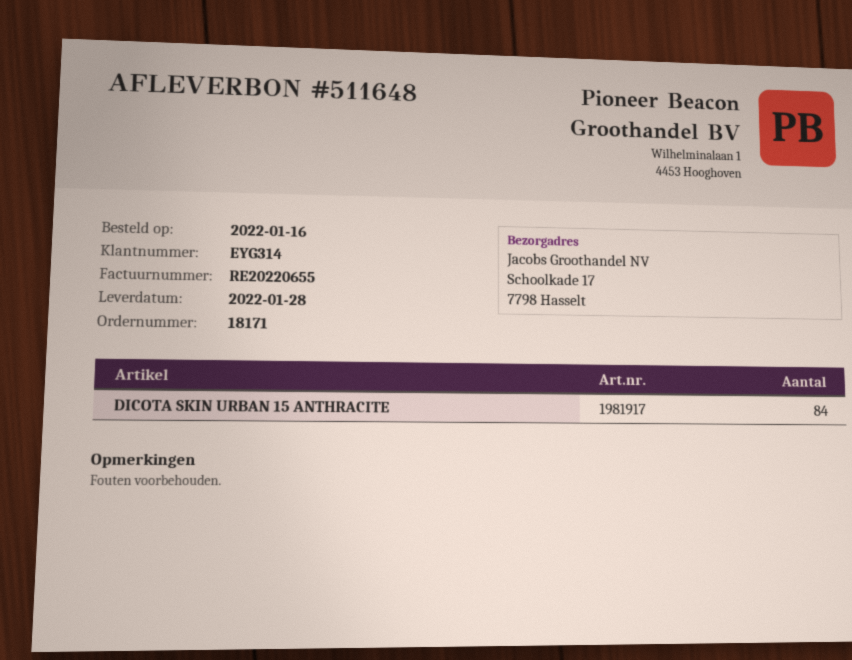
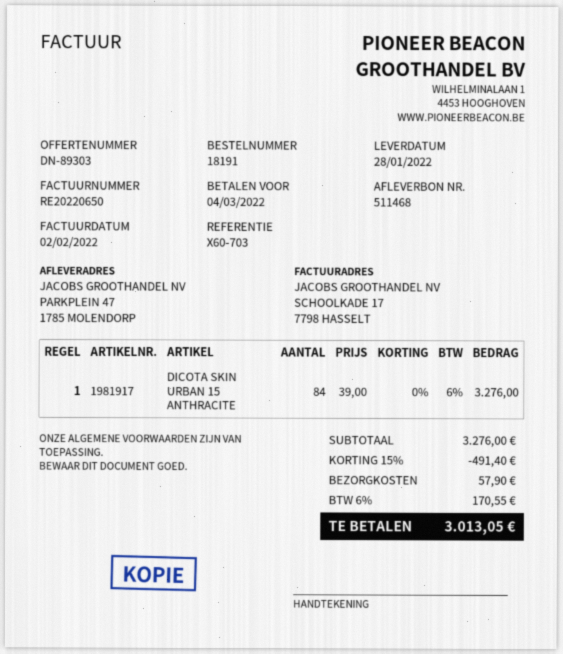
order number: 18171 -> 18191
delivery note number: 511648 -> 511468
invoice number: RE20220655 -> RE20220650
ship to: Schoolkade 17, 7798 Hasselt -> PARKPLEIN 47, 1785 MOLENDORP

